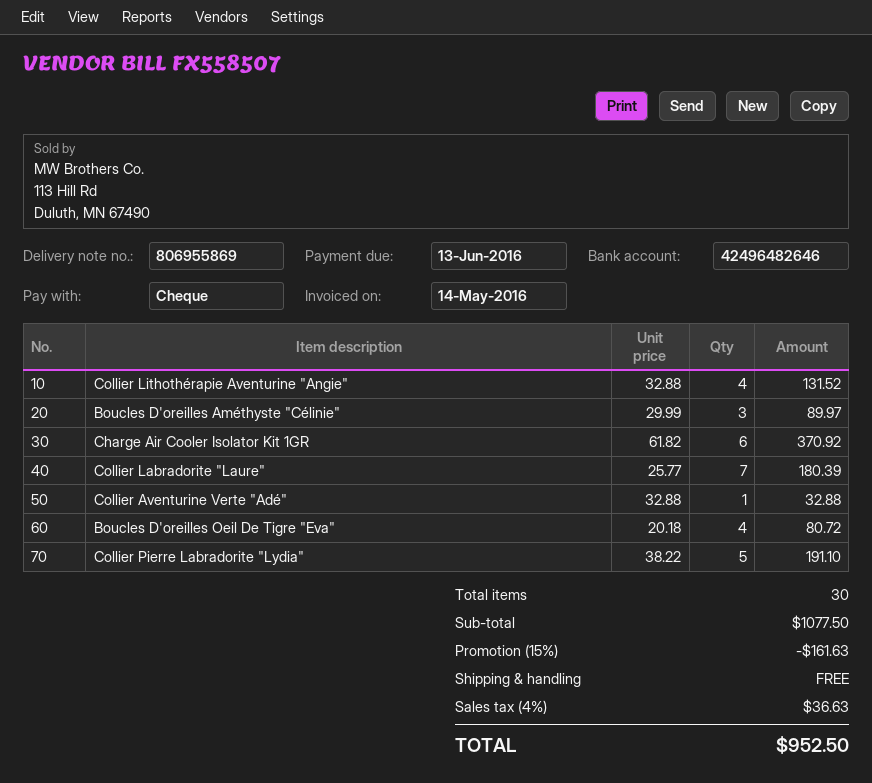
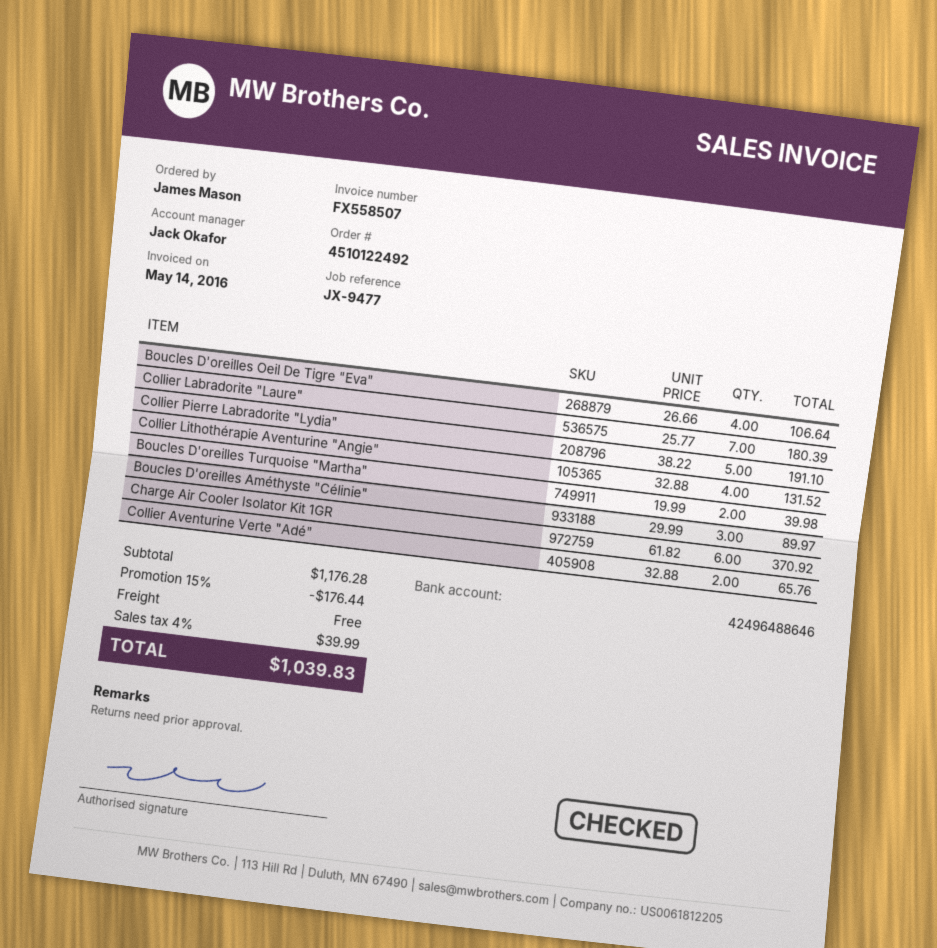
bank account: 42496482646 -> 42496488646
Collier Aventurine Verte "Adé": 1 x 32.88 = 32.88 -> 2 x 32.88 = 65.76
Boucles D'oreilles Oeil De Tigre "Eva": 4 x 20.18 = 80.72 -> 4 x 26.66 = 106.64
Boucles D'oreilles Turquoise "Martha": none -> 2 x 19.99 = 39.98
subtotal: 1077.50 -> 1176.28
discount: 15% = 161.63 -> 15% = 176.44
tax: 4% = 36.63 -> 4% = 39.99
total: 952.50 -> 1039.83

